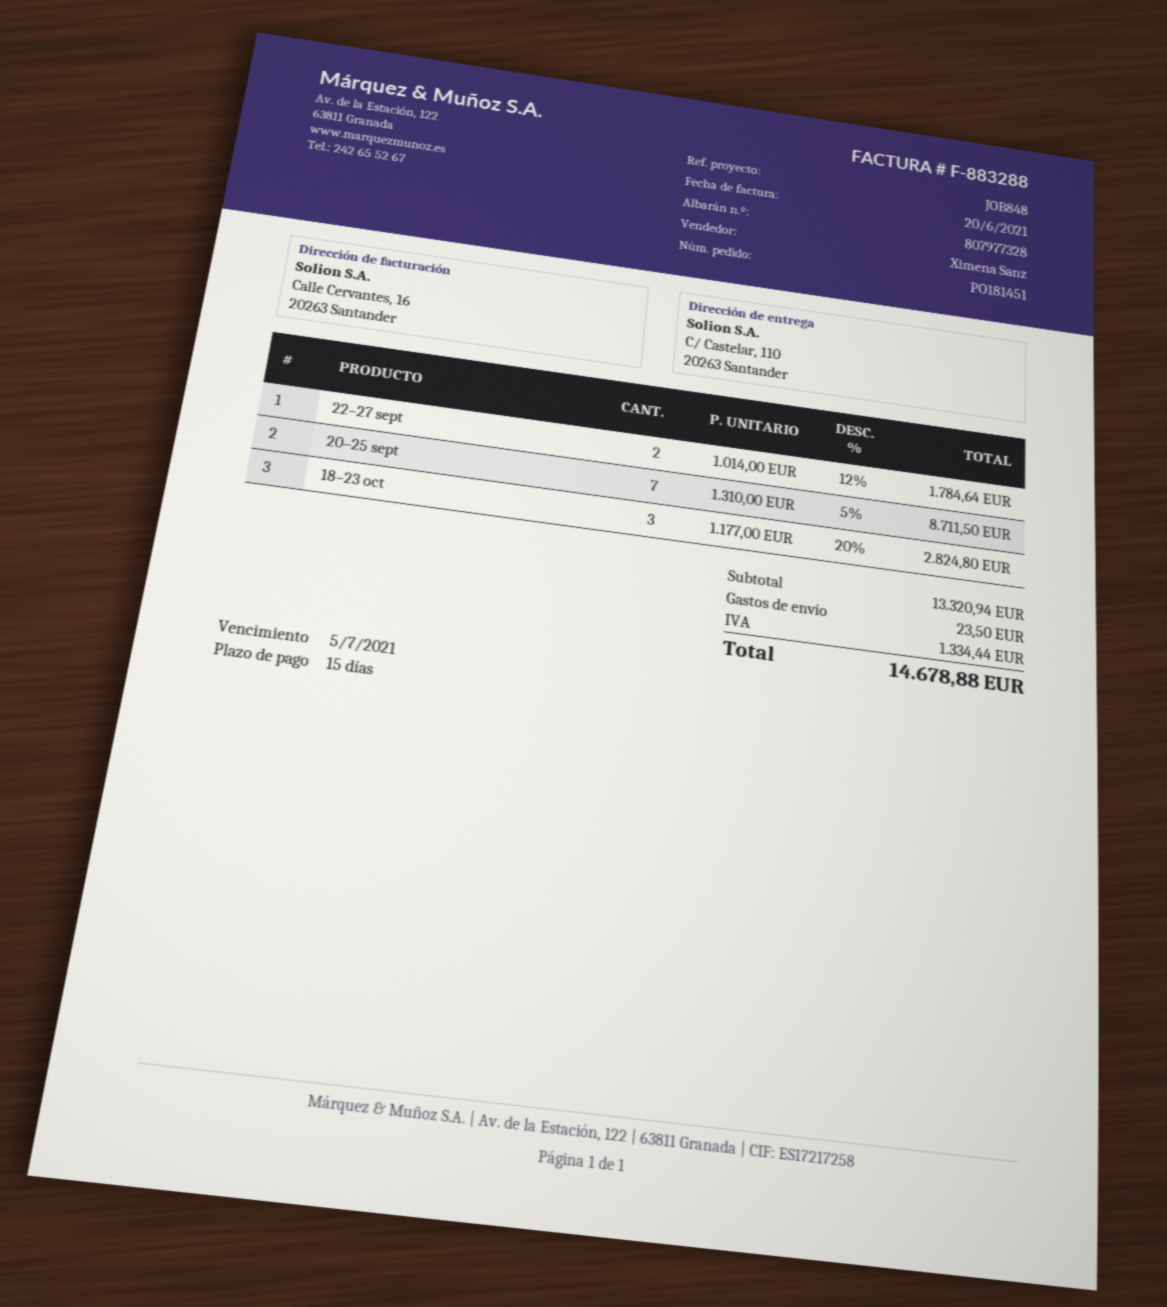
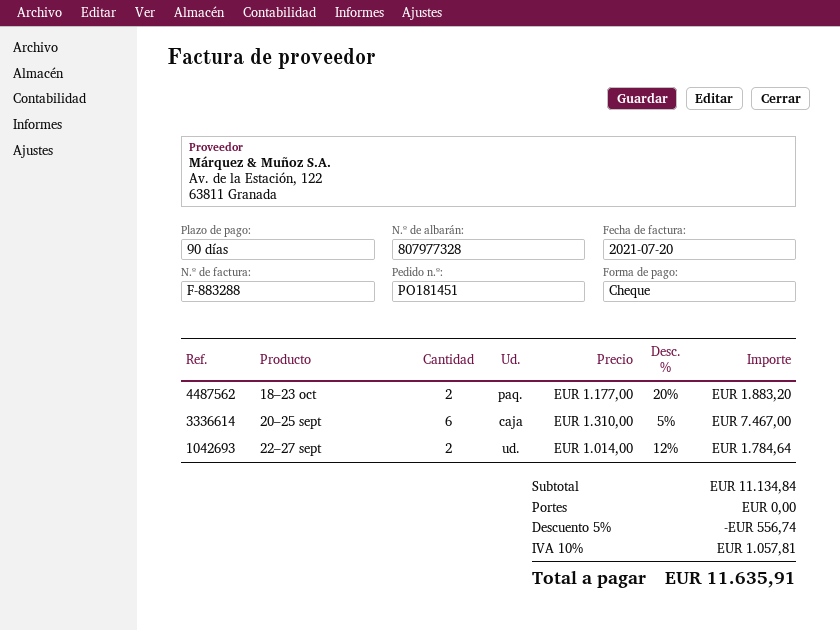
invoice date: 2021-06-20 -> 2021-07-20
payment terms: 15 days -> 90 days
20–25 sept: 7 x 1310.00 - 5% = 8711.50 -> 6 x 1310.00 - 5% = 7467.00
18–23 oct: 3 x 1177.00 - 20% = 2824.80 -> 2 x 1177.00 - 20% = 1883.20
subtotal: 13320.94 -> 11134.84
discount: none -> 5% = 556.74
shipping: 23.50 -> 0.00
tax: 1334.44 -> 1057.81
total: 14678.88 -> 11635.91

